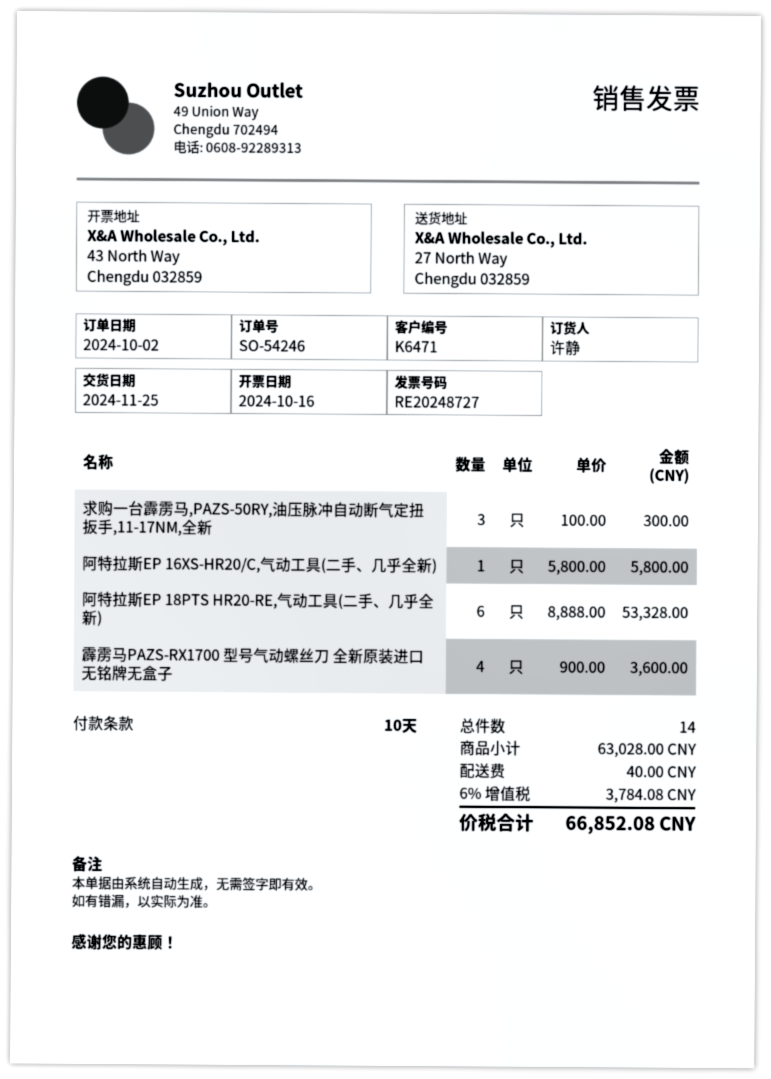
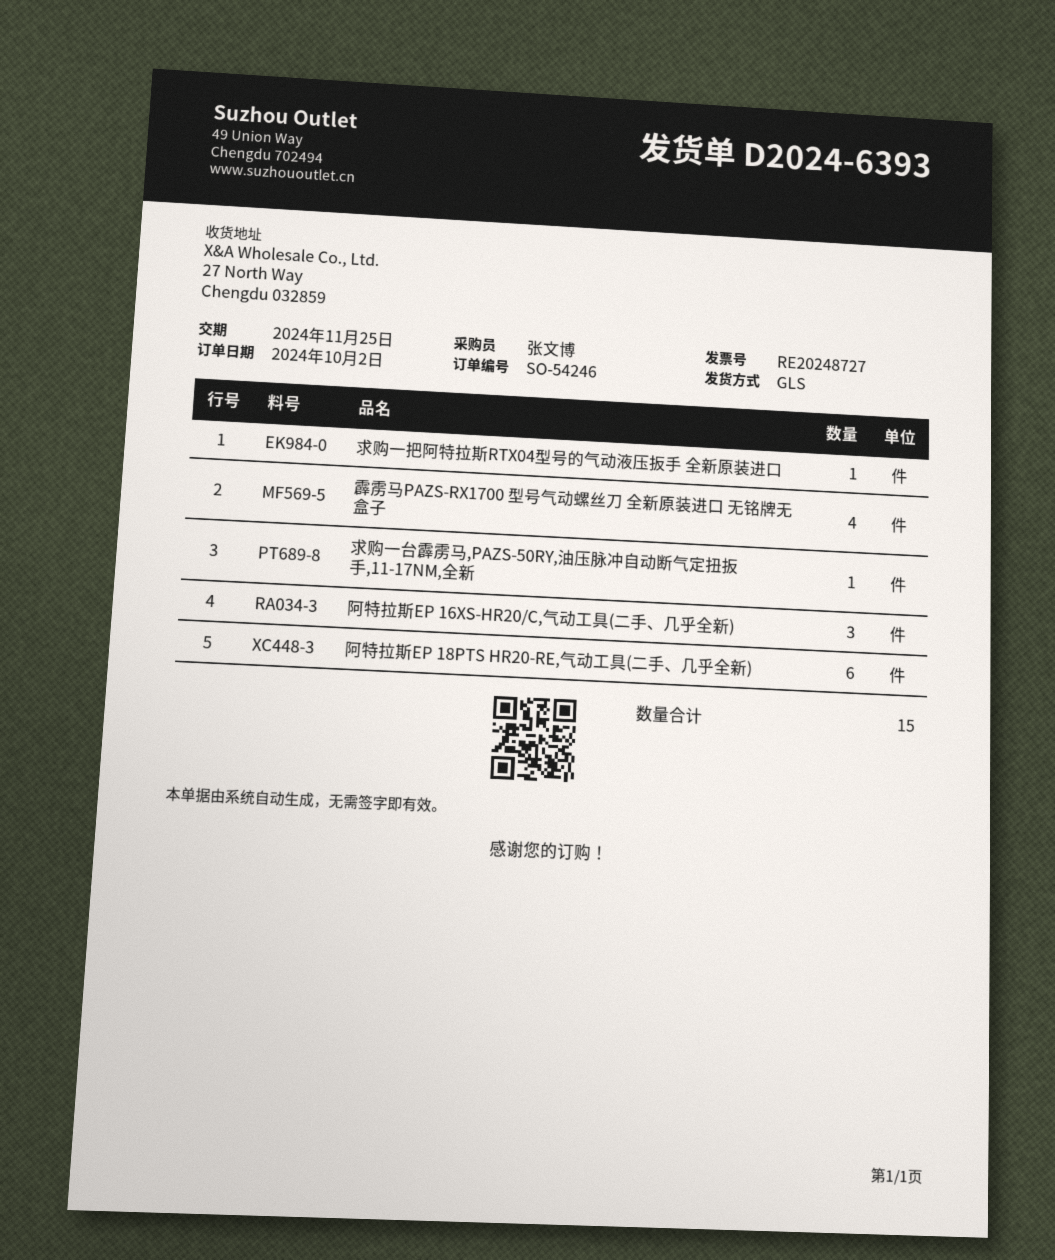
ordered by: 许静 -> 张文博
求购一台霹雳马,PAZS-50RY,油压脉冲自动断气定扭扳手,11-17NM,全新: 3 -> 1
阿特拉斯EP 16XS-HR20/C,气动工具(二手、几乎全新): 1 -> 3
求购一把阿特拉斯RTX04型号的气动液压扳手 全新原装进口: none -> 1
total quantity: 14 -> 15

